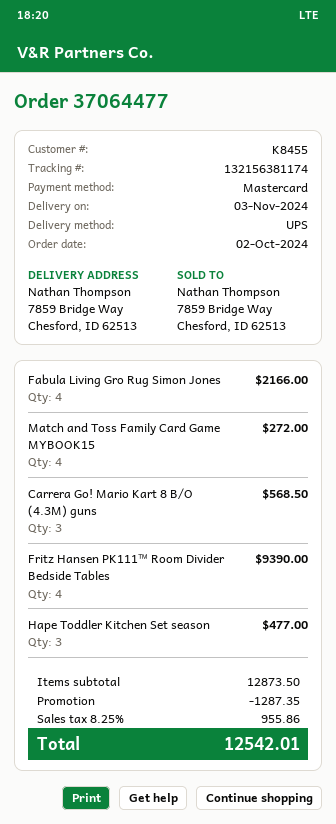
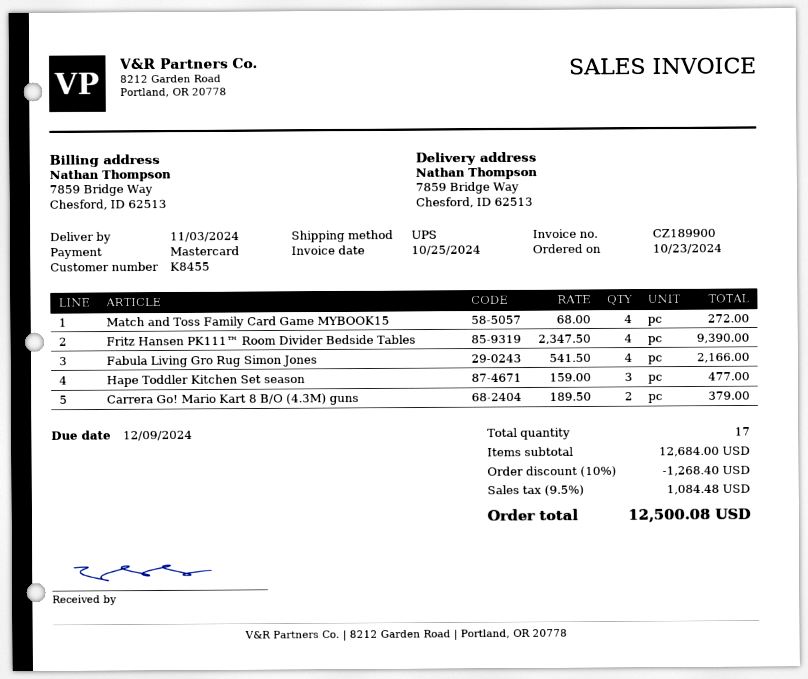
order date: 2024-10-02 -> 2024-10-23
Carrera Go! Mario Kart 8 B/O (4.3M) guns: 3 for 568.50 -> 2 for 379.00
subtotal: 12873.50 -> 12684.00
discount: 1287.35 -> 1268.40
tax: 8.25% = 955.86 -> 9.5% = 1084.48
total: 12542.01 -> 12500.08

